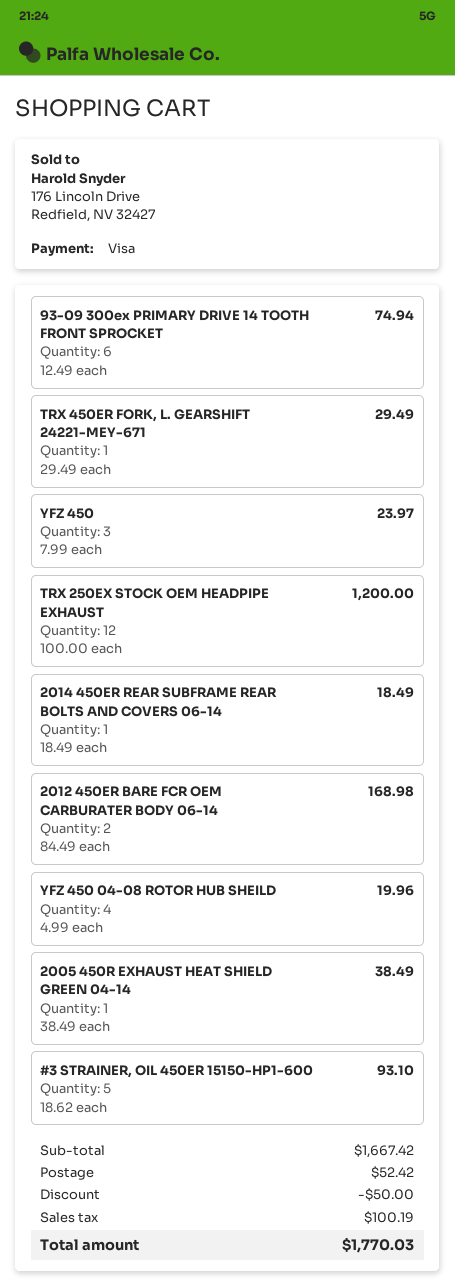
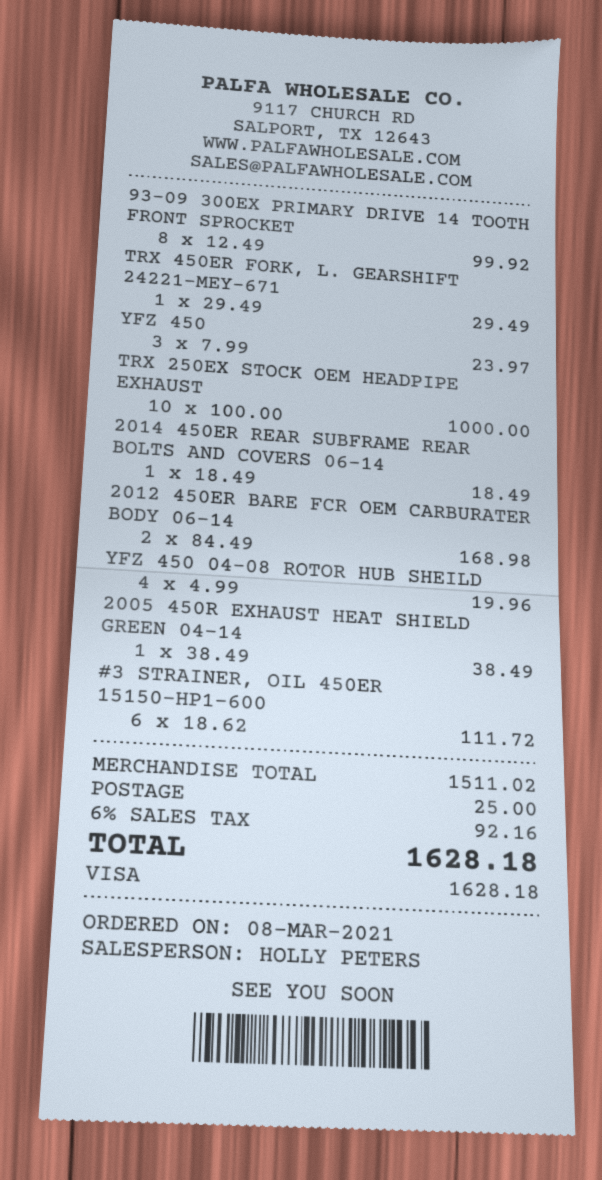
93-09 300ex PRIMARY DRIVE 14 TOOTH FRONT SPROCKET: 6 x 12.49 = 74.94 -> 8 x 12.49 = 99.92
TRX 250EX STOCK OEM HEADPIPE EXHAUST: 12 x 100.00 = 1200.00 -> 10 x 100.00 = 1000.00
#3 STRAINER, OIL 450ER 15150-HP1-600: 5 x 18.62 = 93.10 -> 6 x 18.62 = 111.72
subtotal: 1667.42 -> 1511.02
discount: 50.00 -> none
shipping: 52.42 -> 25.00
tax: 100.19 -> 92.16
total: 1770.03 -> 1628.18

